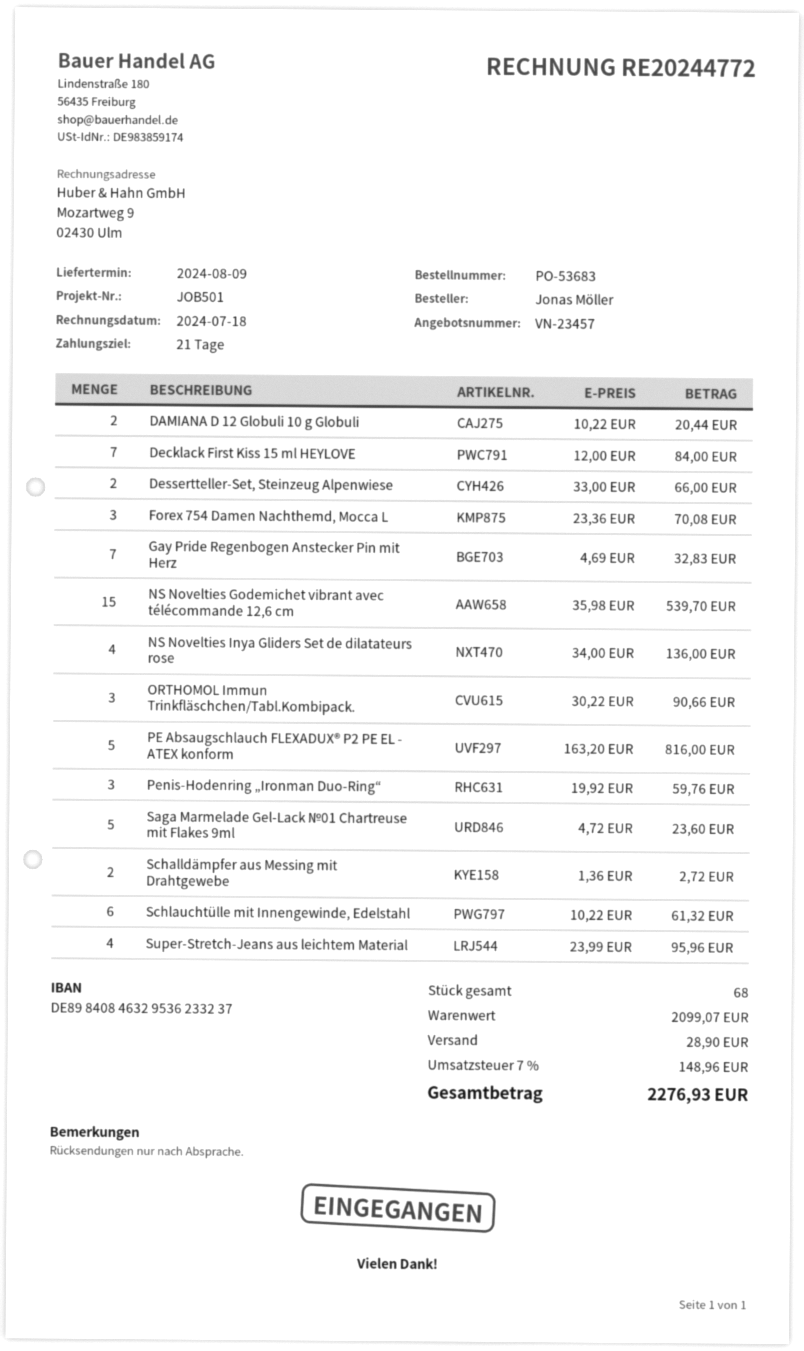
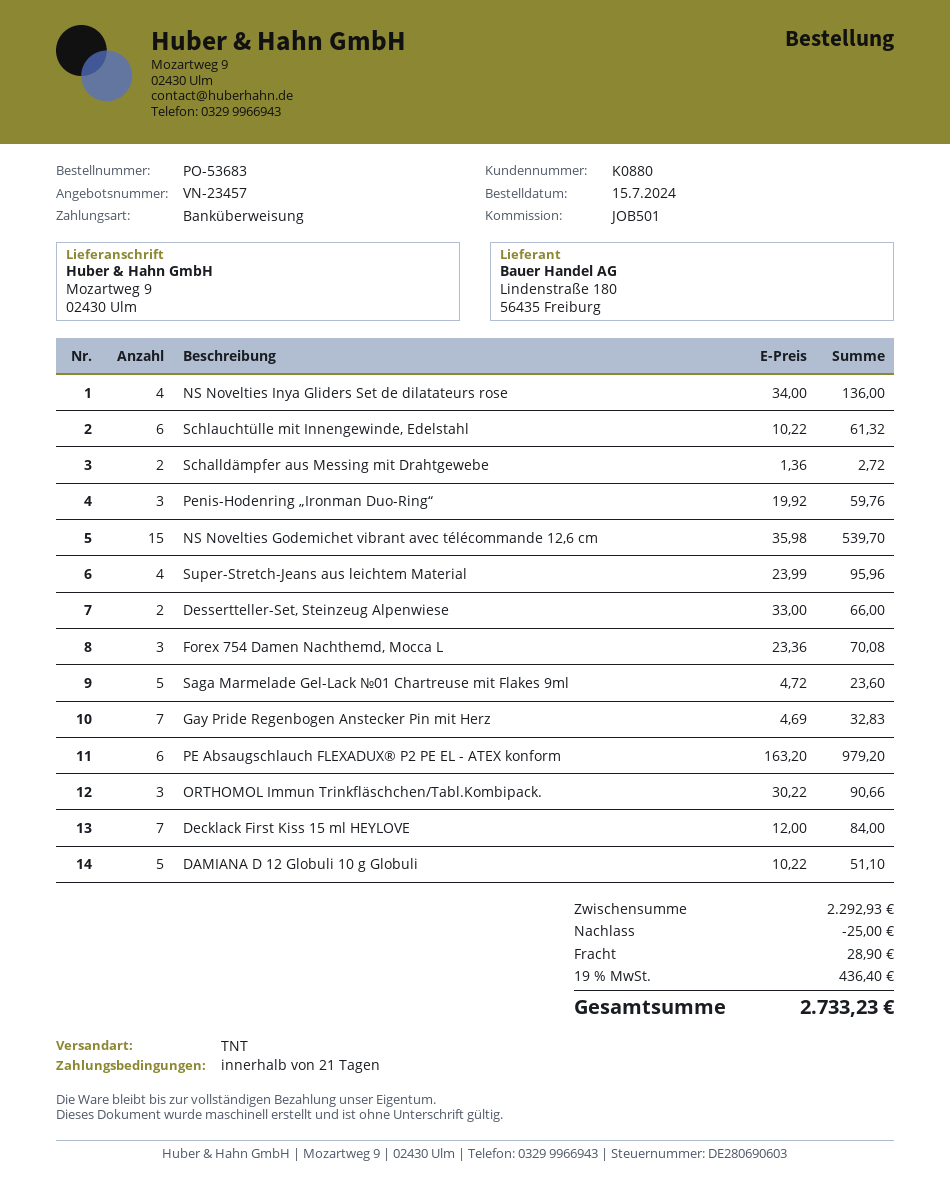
DAMIANA D 12 Globuli 10 g Globuli: 2 x 10.22 = 20.44 -> 5 x 10.22 = 51.10
PE Absaugschlauch FLEXADUX® P2 PE EL - ATEX konform: 5 x 163.20 = 816.00 -> 6 x 163.20 = 979.20
subtotal: 2099.07 -> 2292.93
discount: none -> 25.00
tax: 7% = 148.96 -> 19% = 436.40
total: 2276.93 -> 2733.23

